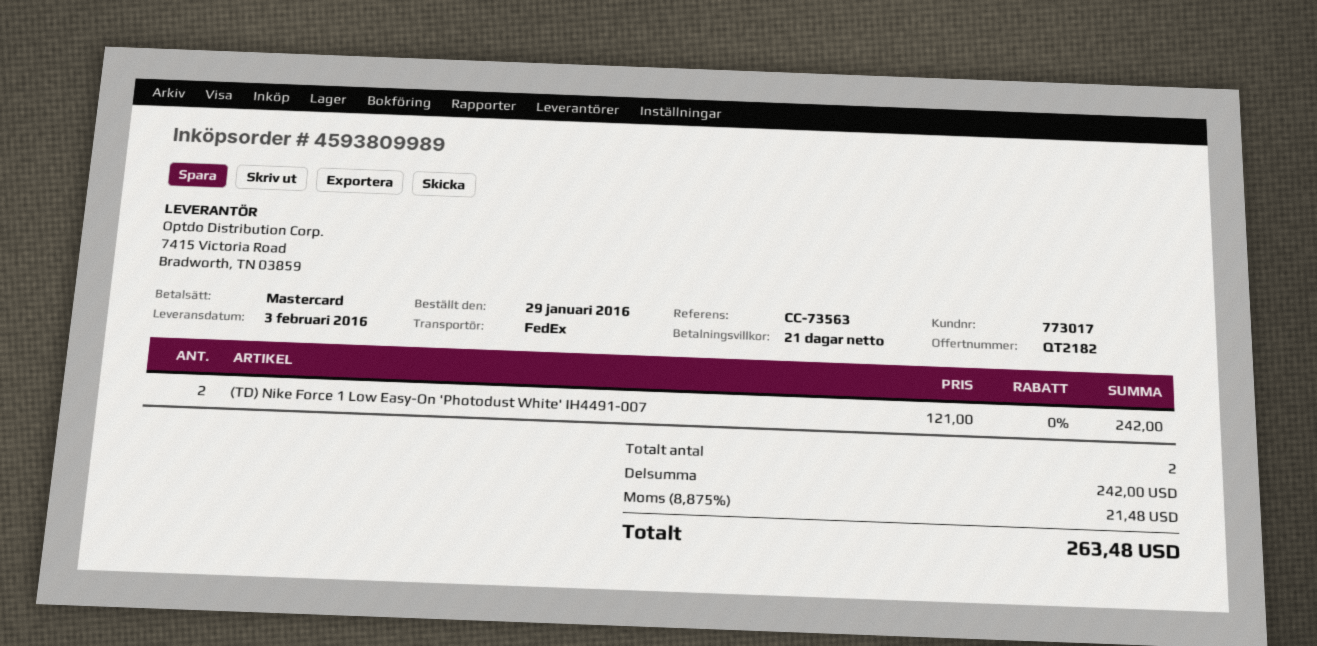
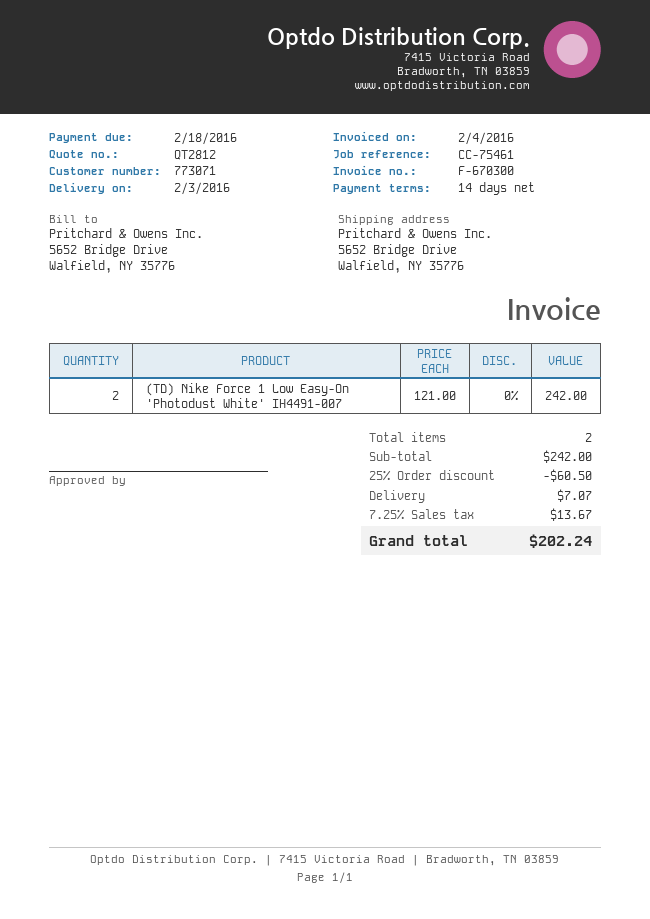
quote number: QT2182 -> QT2812
payment terms: 21 days -> 14 days
customer number: 773017 -> 773071
reference: CC-73563 -> CC-75461
discount: none -> 25% = 60.50
shipping: none -> 7.07
tax: 8.875% = 21.48 -> 7.25% = 13.67
total: 263.48 -> 202.24

